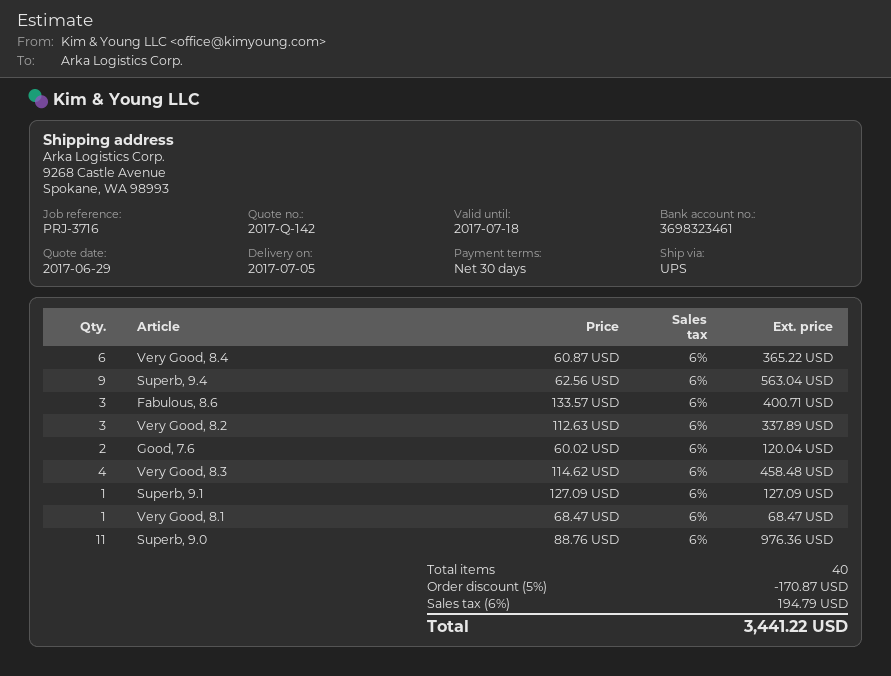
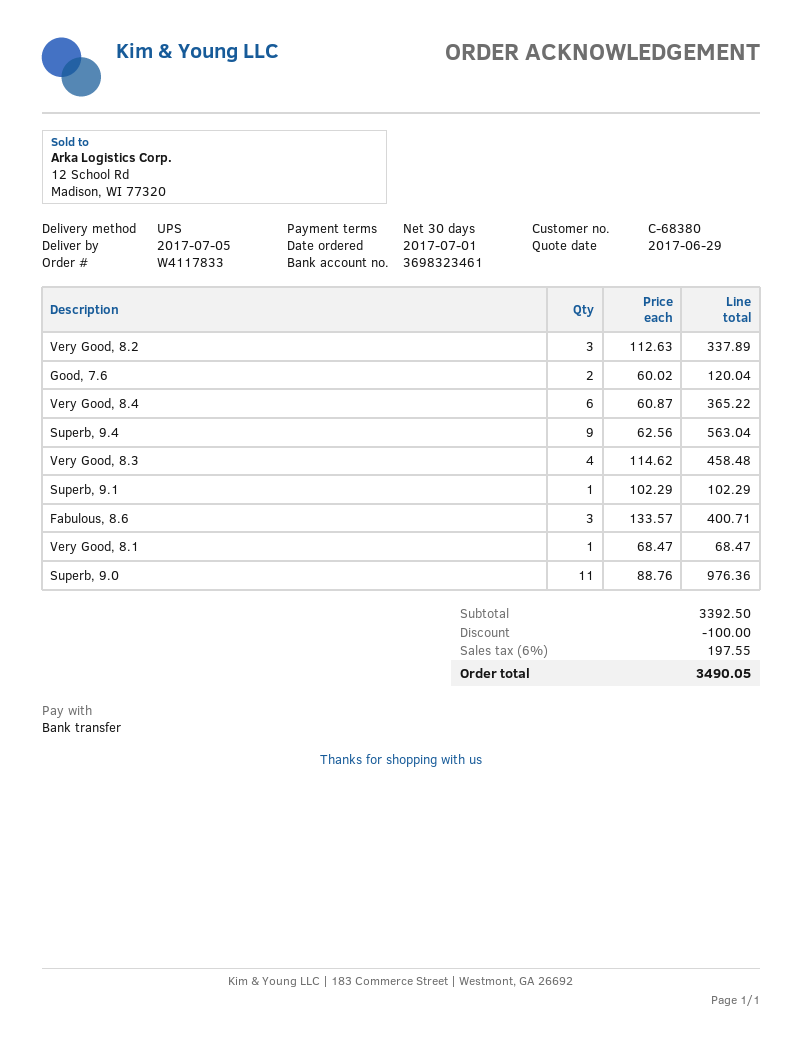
Superb, 9.1: 1 x 127.09 = 127.09 -> 1 x 102.29 = 102.29
discount: 170.87 -> 100.00
tax: 6% = 194.79 -> 6% = 197.55
total: 3441.22 -> 3490.05

